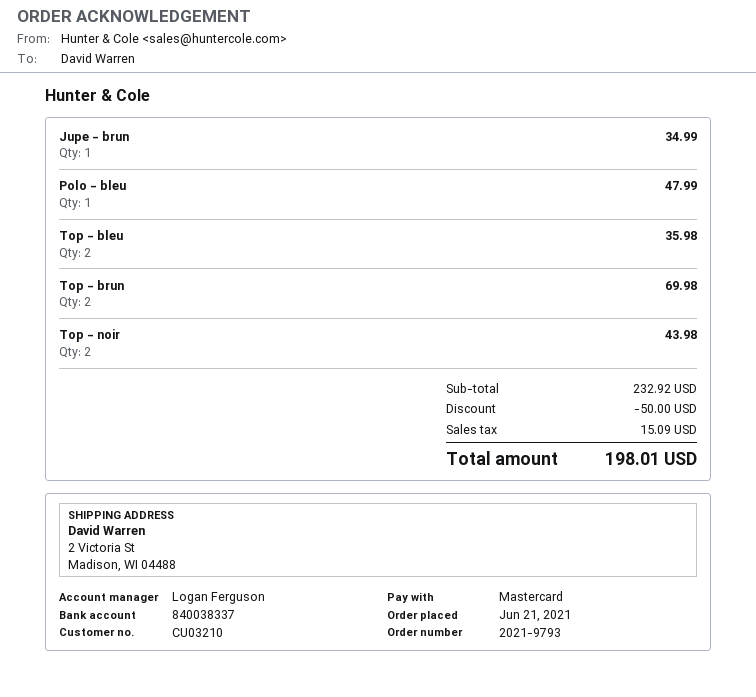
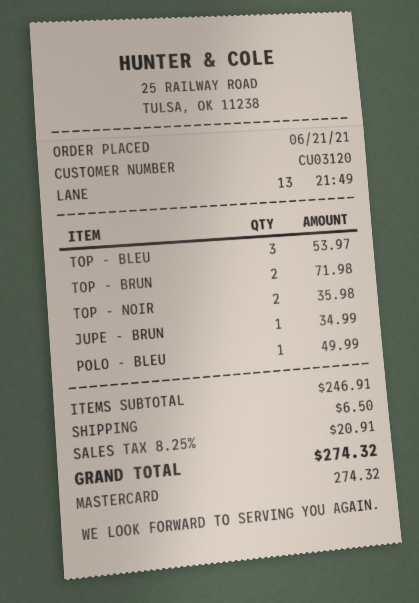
customer number: CU03210 -> CU03120
Polo - bleu: 1 for 47.99 -> 1 for 49.99
Top - bleu: 2 for 35.98 -> 3 for 53.97
Top - brun: 2 for 69.98 -> 2 for 71.98
Top - noir: 2 for 43.98 -> 2 for 35.98
subtotal: 232.92 -> 246.91
discount: 50.00 -> none
shipping: none -> 6.50
tax: 15.09 -> 20.91
total: 198.01 -> 274.32

